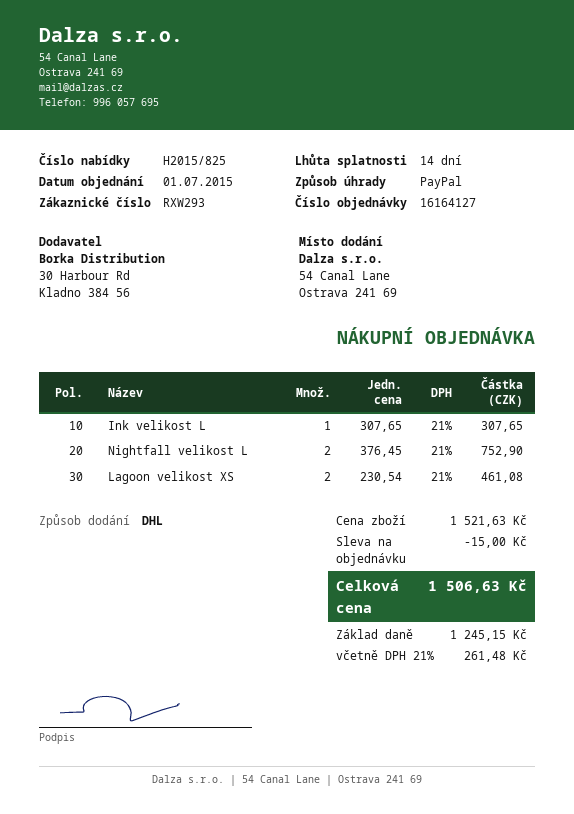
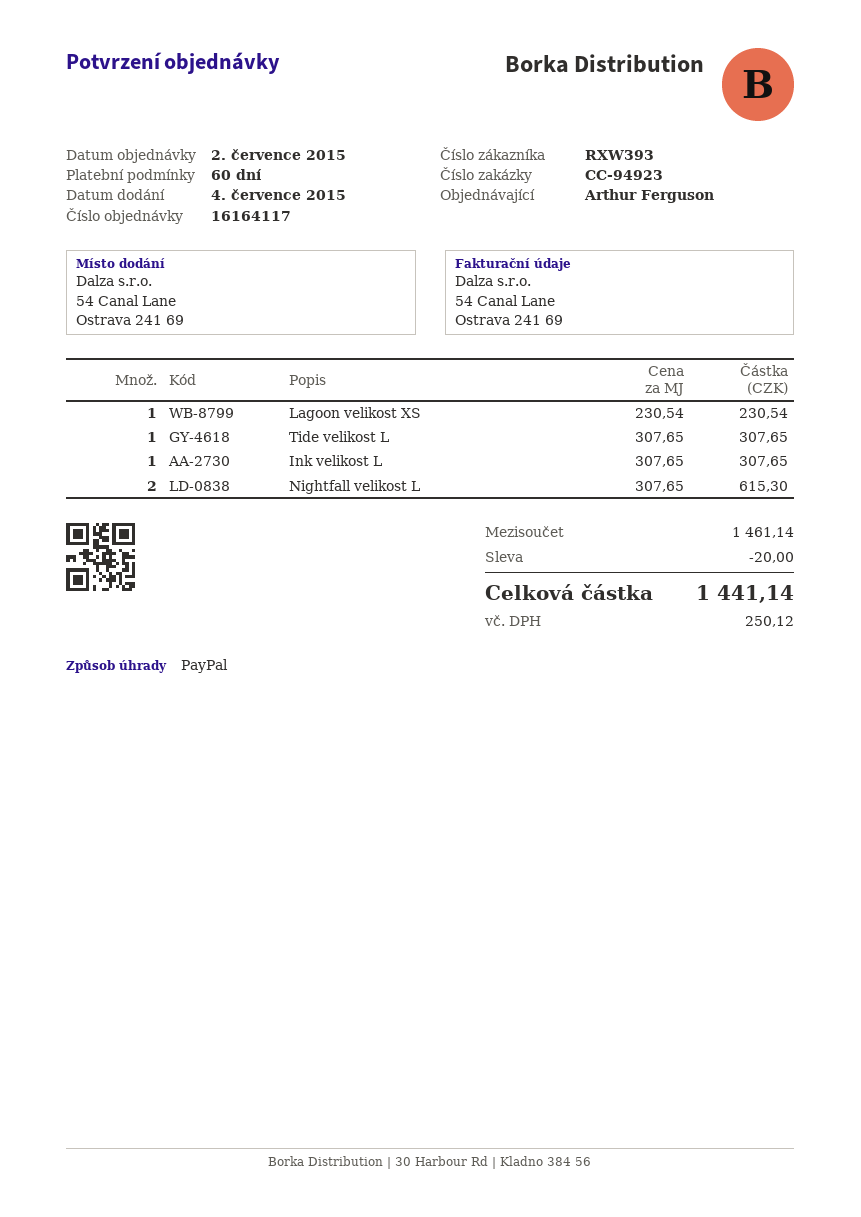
order number: 16164127 -> 16164117
order date: 2015-07-01 -> 2015-07-02
payment terms: 14 days -> 60 days
customer number: RXW293 -> RXW393
Nightfall velikost L: 2 x 376.45 = 752.90 -> 2 x 307.65 = 615.30
Lagoon velikost XS: 2 x 230.54 = 461.08 -> 1 x 230.54 = 230.54
Tide velikost L: none -> 1 x 307.65 = 307.65
subtotal: 1521.63 -> 1461.14
discount: 15.00 -> 20.00
tax: 261.48 -> 250.12
total: 1506.63 -> 1441.14

